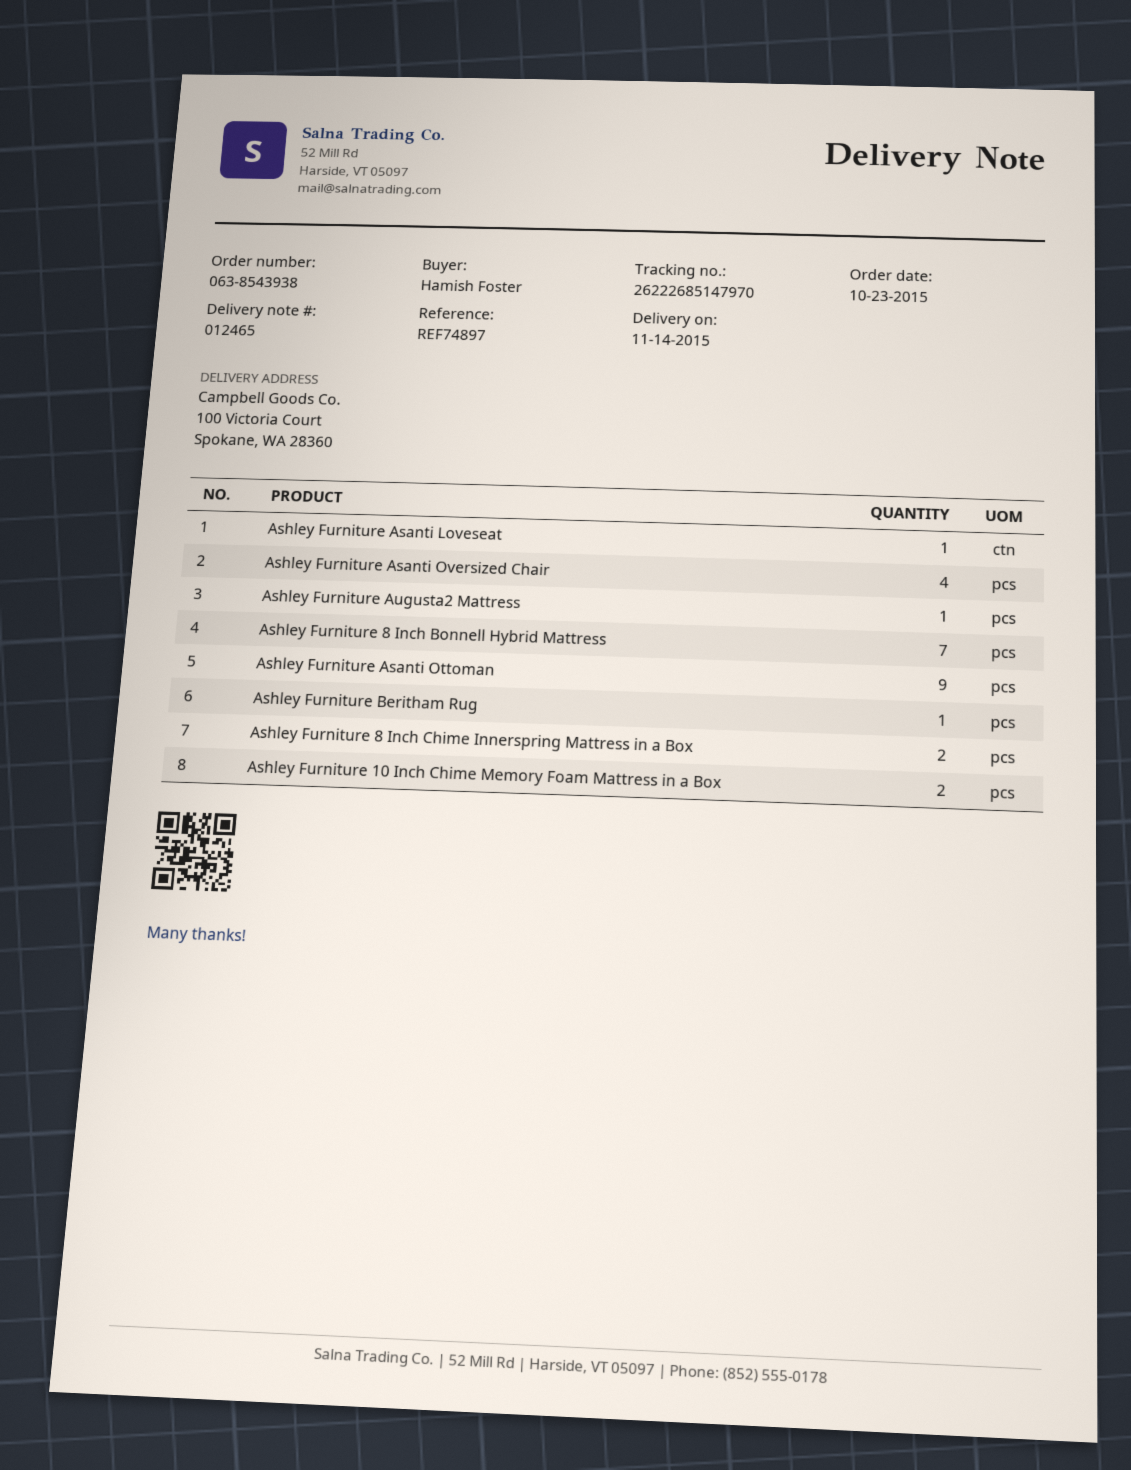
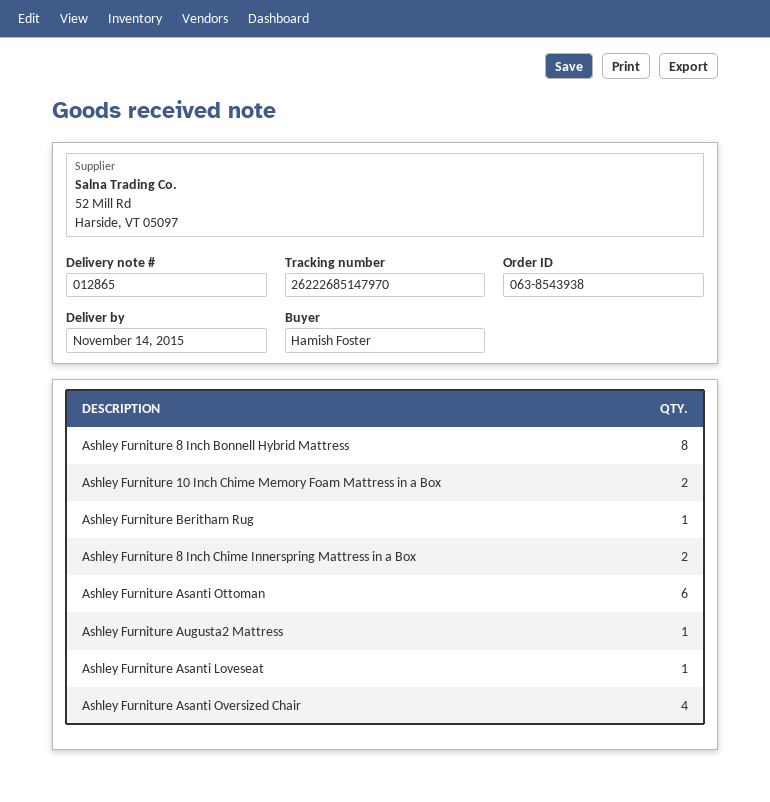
delivery note number: 012465 -> 012865
Ashley Furniture 8 Inch Bonnell Hybrid Mattress: 7 -> 8
Ashley Furniture Asanti Ottoman: 9 -> 6

